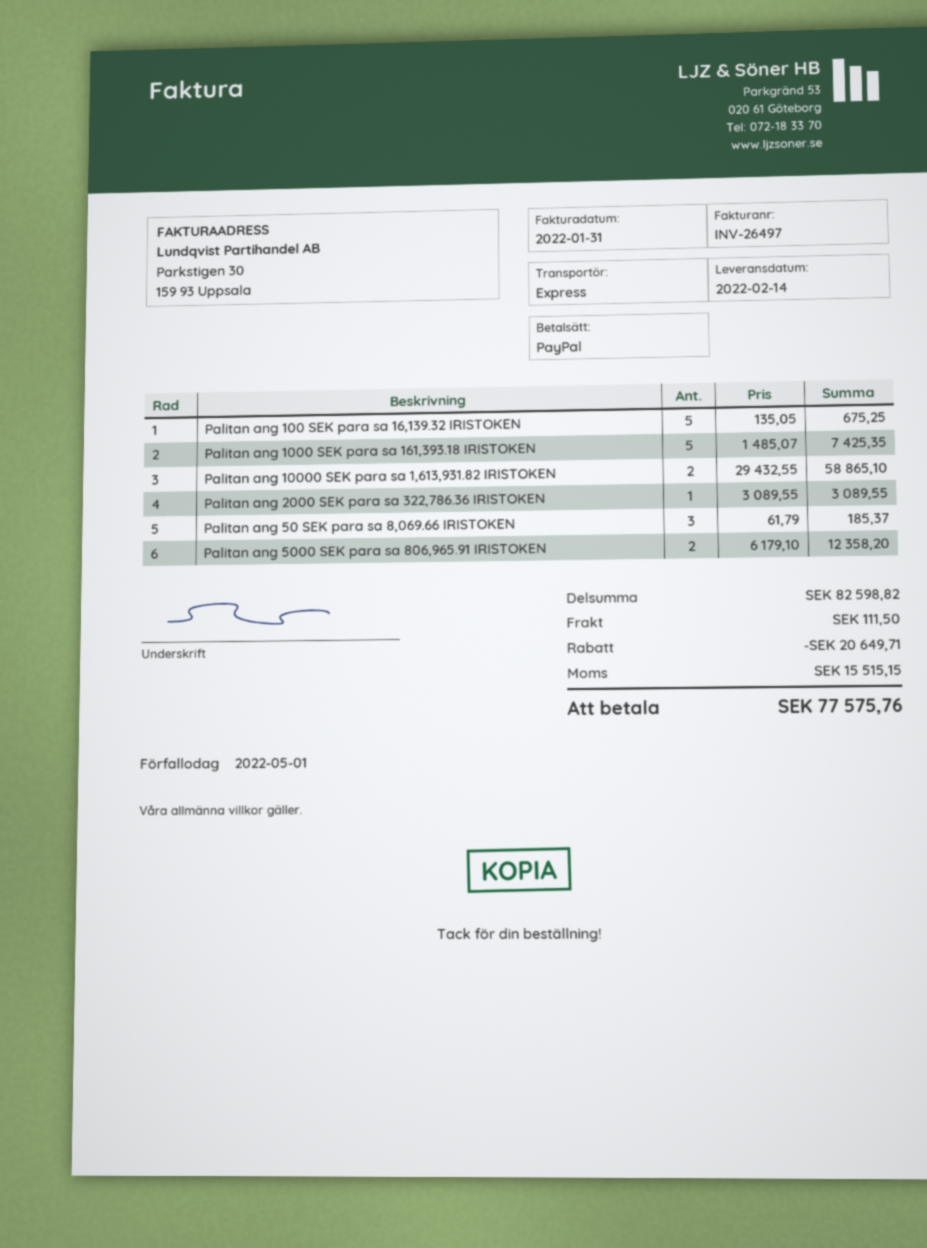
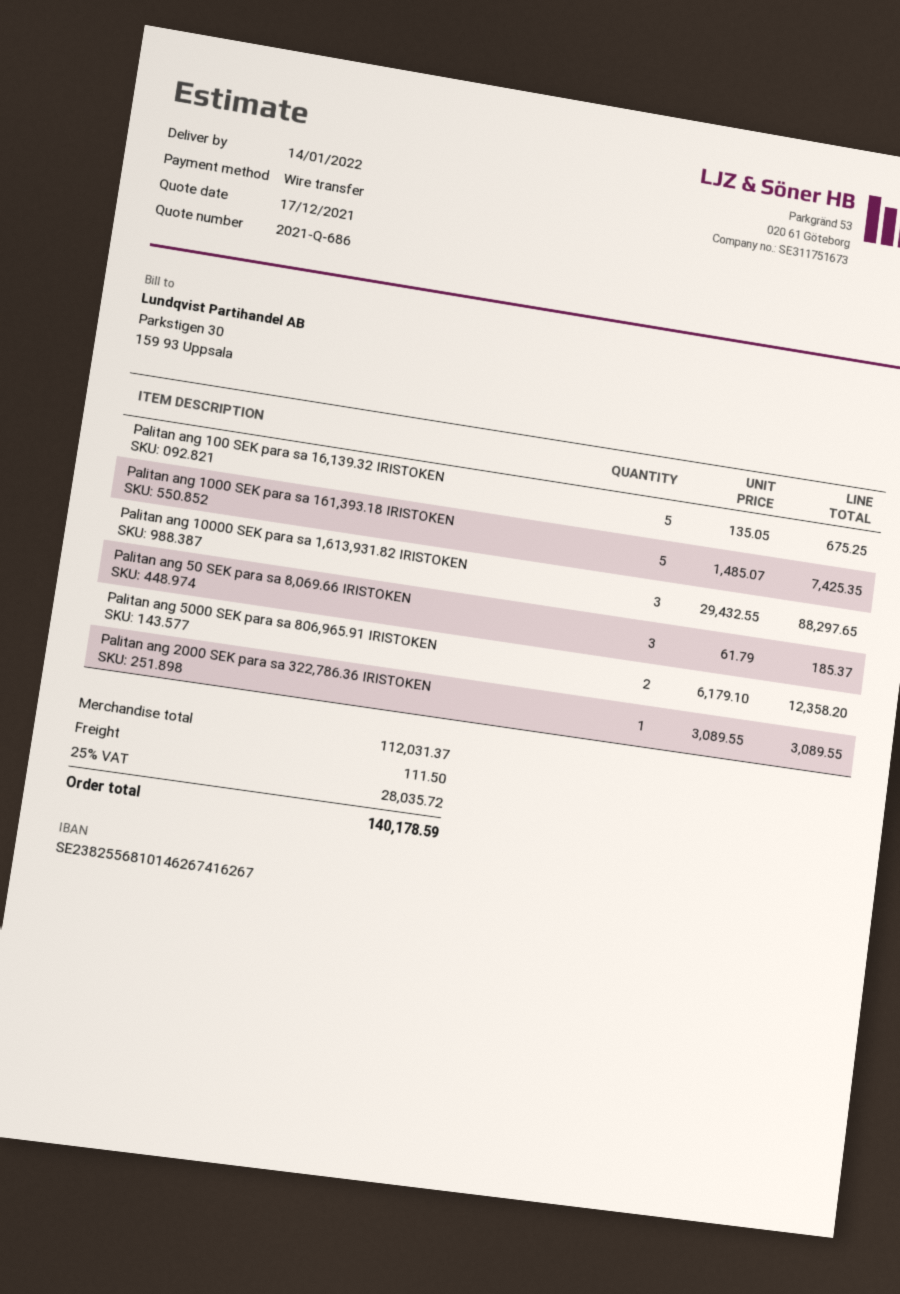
delivery date: 2022-02-14 -> 2022-01-14
payment method: PayPal -> bank transfer
Palitan ang 10000 SEK para sa 1,613,931.82 IRISTOKEN: 2 x 29432.55 = 58865.10 -> 3 x 29432.55 = 88297.65
subtotal: 82598.82 -> 112031.37
discount: 20649.71 -> none
tax: 15515.15 -> 28035.72
total: 77575.76 -> 140178.59

